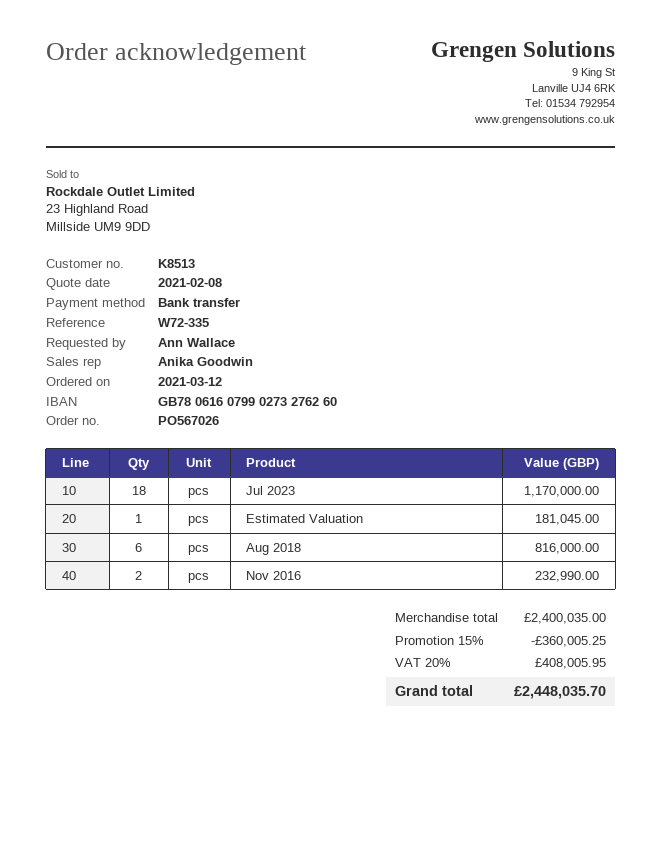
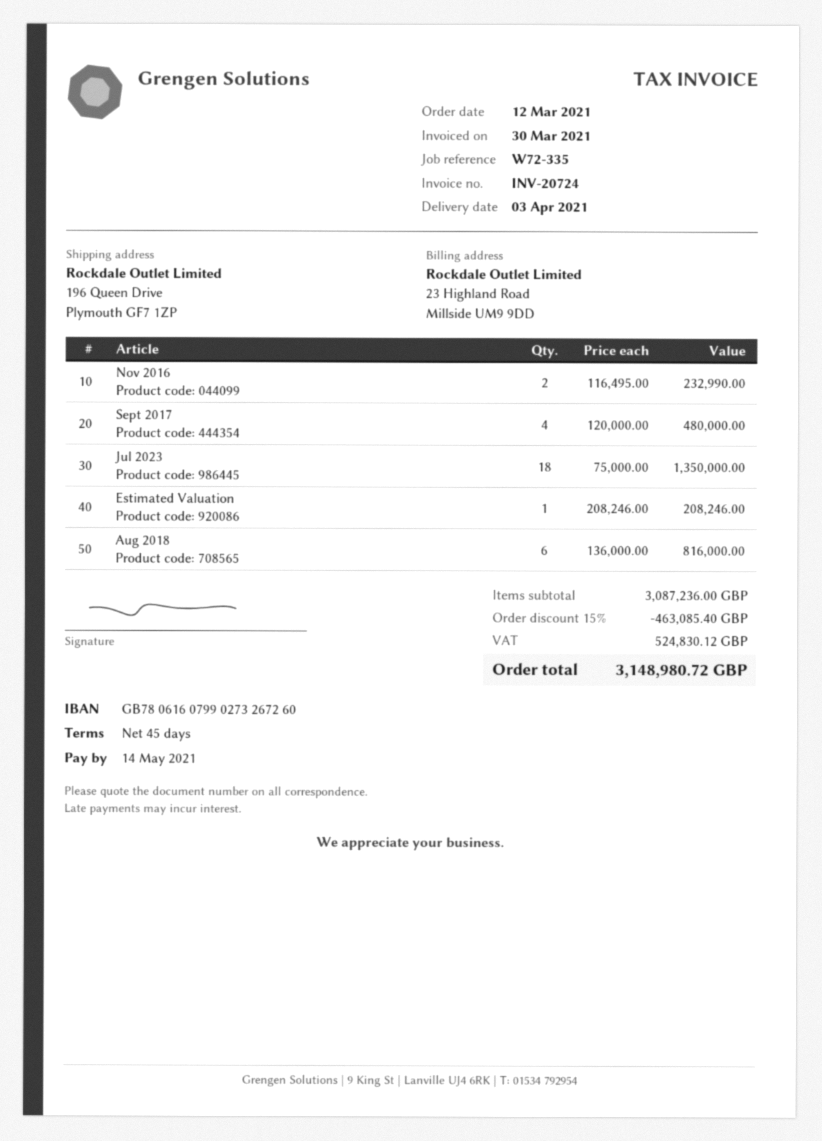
bank account: GB78061607990273276260 -> GB78061607990273267260
Jul 2023: 18 for 1170000.00 -> 18 for 1350000.00
Estimated Valuation: 1 for 181045.00 -> 1 for 208246.00
Sept 2017: none -> 4 for 480000.00
subtotal: 2400035.00 -> 3087236.00
discount: 15% = 360005.25 -> 15% = 463085.40
tax: 408005.95 -> 524830.12
total: 2448035.70 -> 3148980.72

